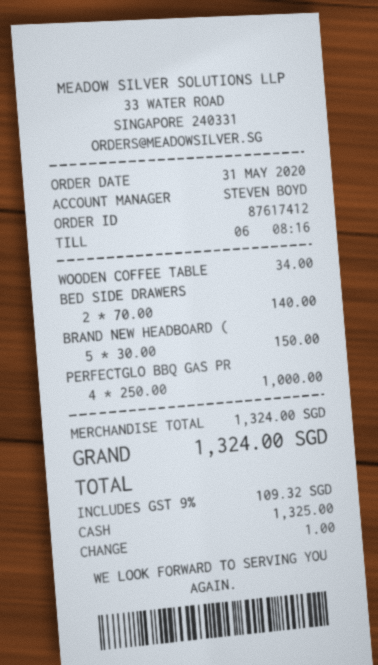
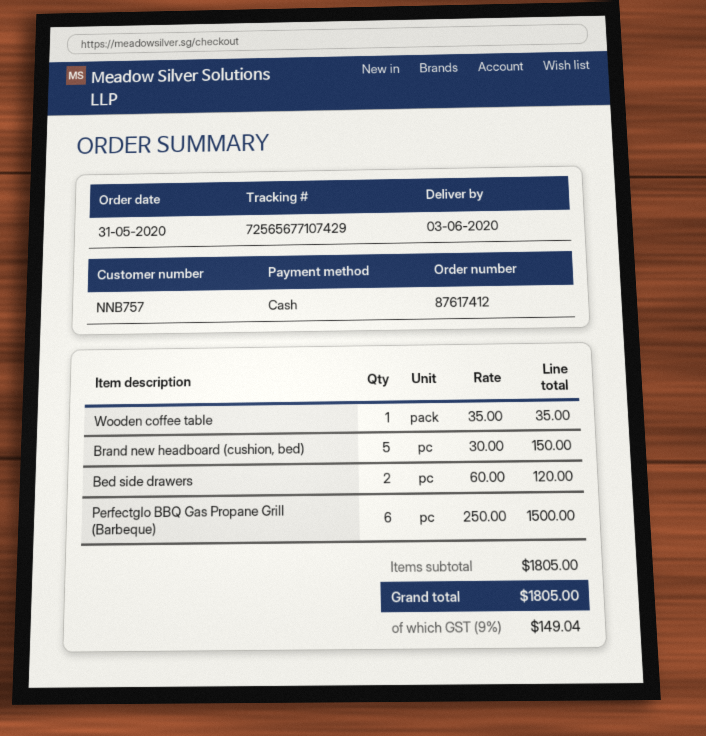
WOODEN COFFEE TABLE: 1 x 34.00 = 34.00 -> 1 x 35.00 = 35.00
BED SIDE DRAWERS: 2 x 70.00 = 140.00 -> 2 x 60.00 = 120.00
PERFECTGLO BBQ GAS PR: 4 x 250.00 = 1000.00 -> 6 x 250.00 = 1500.00
subtotal: 1324.00 -> 1805.00
tax: 9% = 109.32 -> 9% = 149.04
total: 1324.00 -> 1805.00

